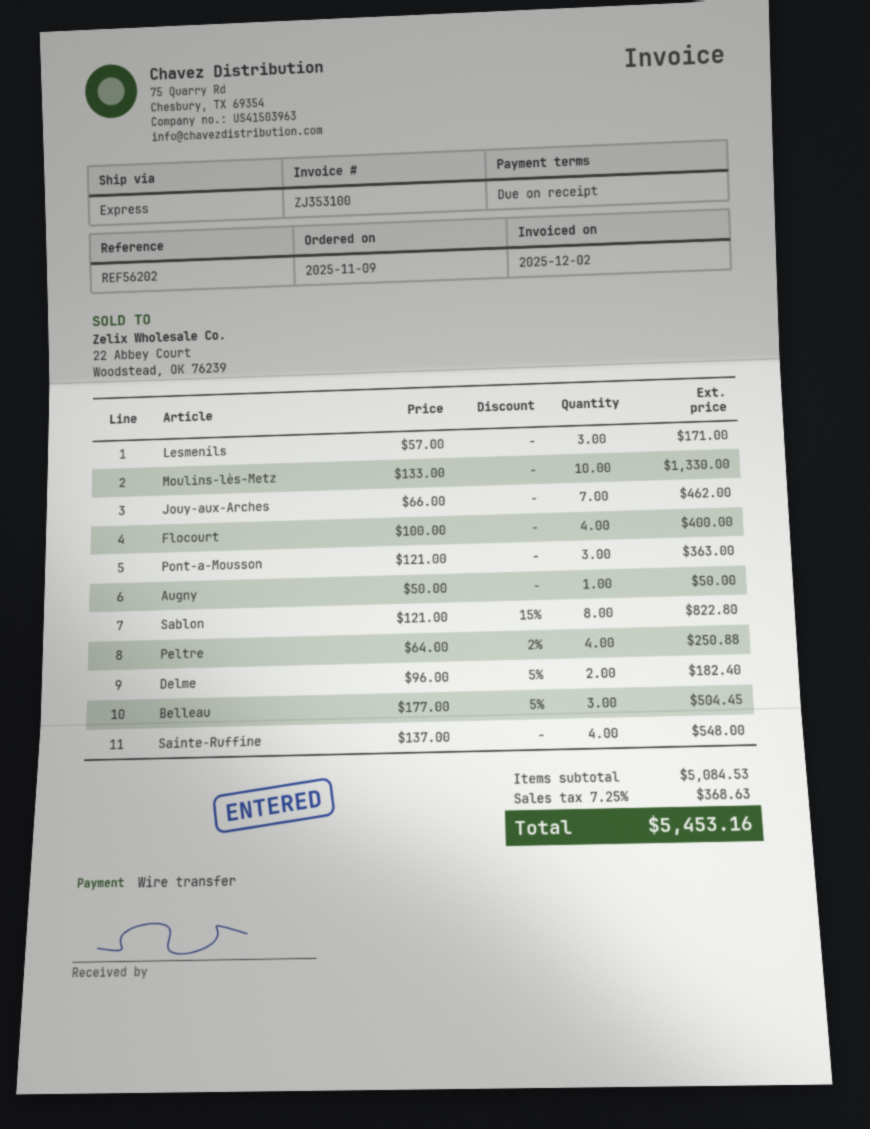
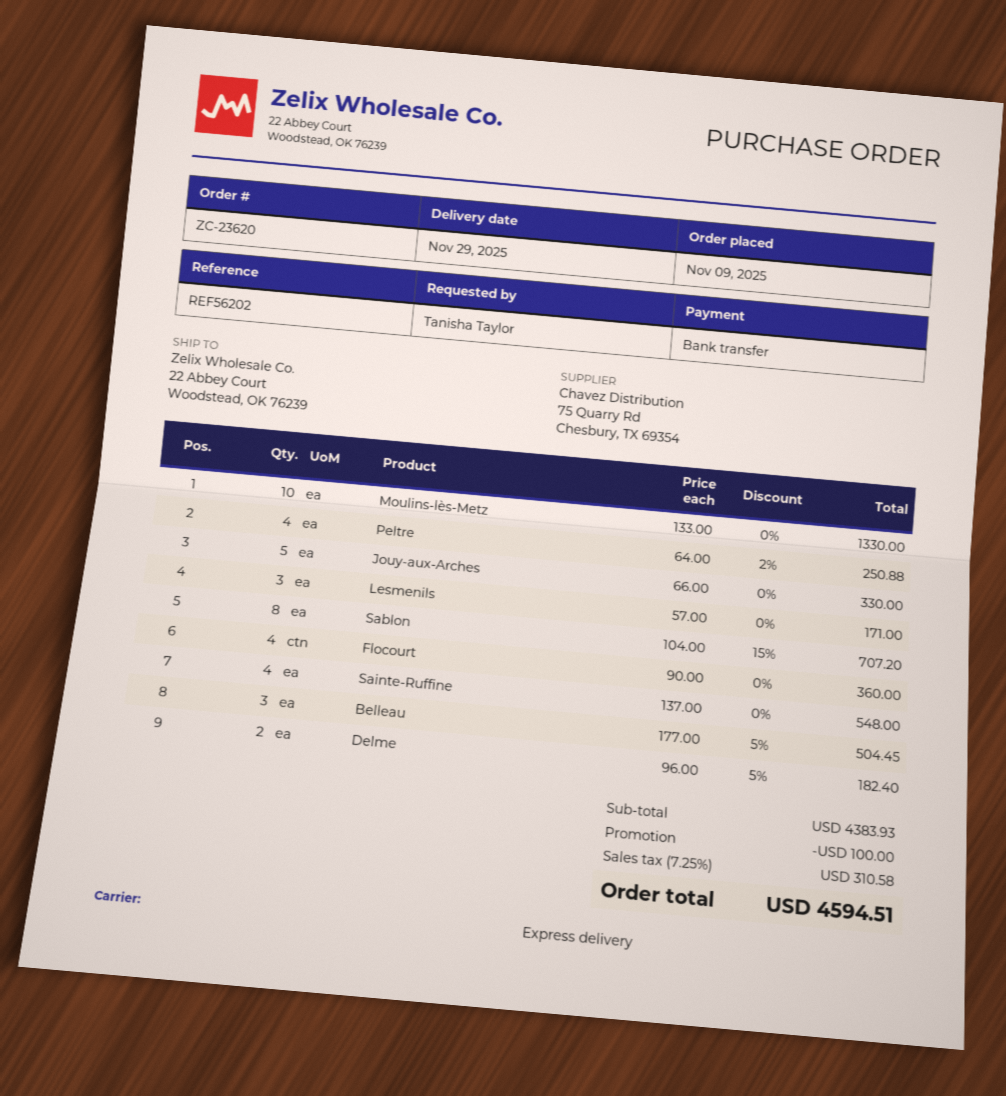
Jouy-aux-Arches: 7 x 66.00 = 462.00 -> 5 x 66.00 = 330.00
Flocourt: 4 x 100.00 = 400.00 -> 4 x 90.00 = 360.00
Pont-a-Mousson: 3 x 121.00 = 363.00 -> none
Augny: 1 x 50.00 = 50.00 -> none
Sablon: 8 x 121.00 - 15% = 822.80 -> 8 x 104.00 - 15% = 707.20
subtotal: 5084.53 -> 4383.93
discount: none -> 100.00
tax: 7.25% = 368.63 -> 7.25% = 310.58
total: 5453.16 -> 4594.51

